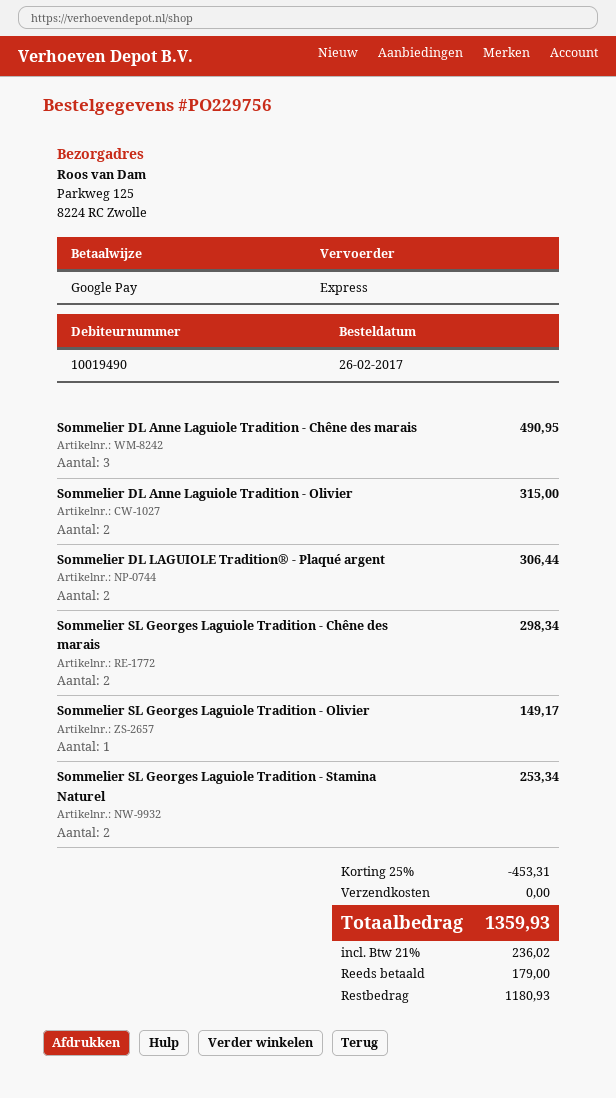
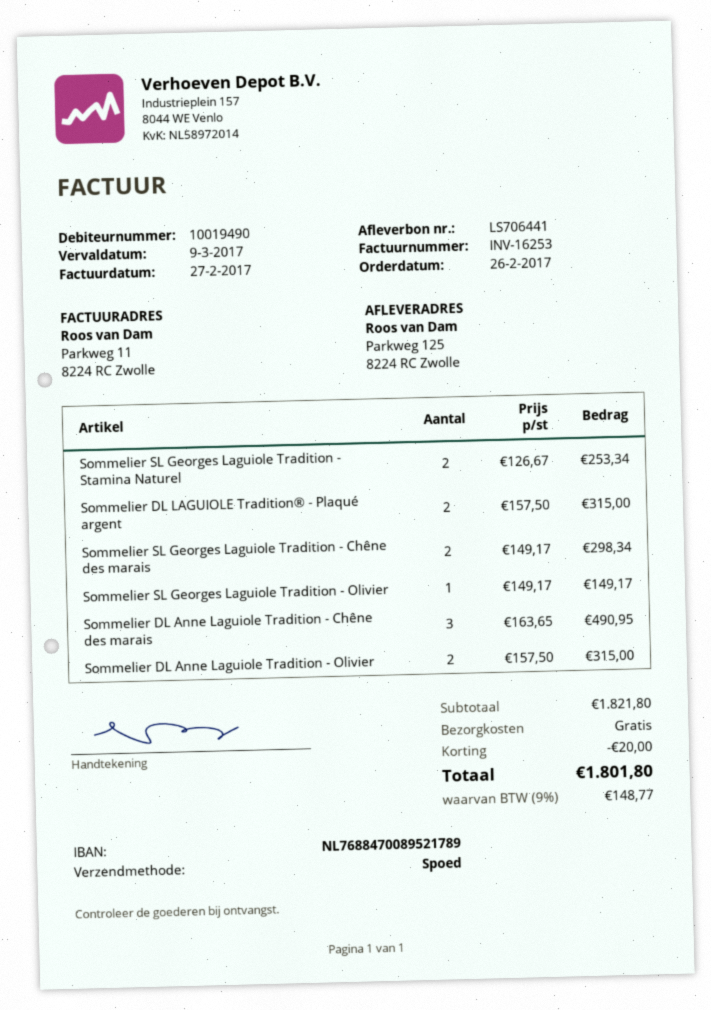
Sommelier DL LAGUIOLE Tradition® - Plaqué argent: 2 for 306.44 -> 2 for 315.00
discount: 453.31 -> 20.00
tax: 21% = 236.02 -> 9% = 148.77
total: 1359.93 -> 1801.80

